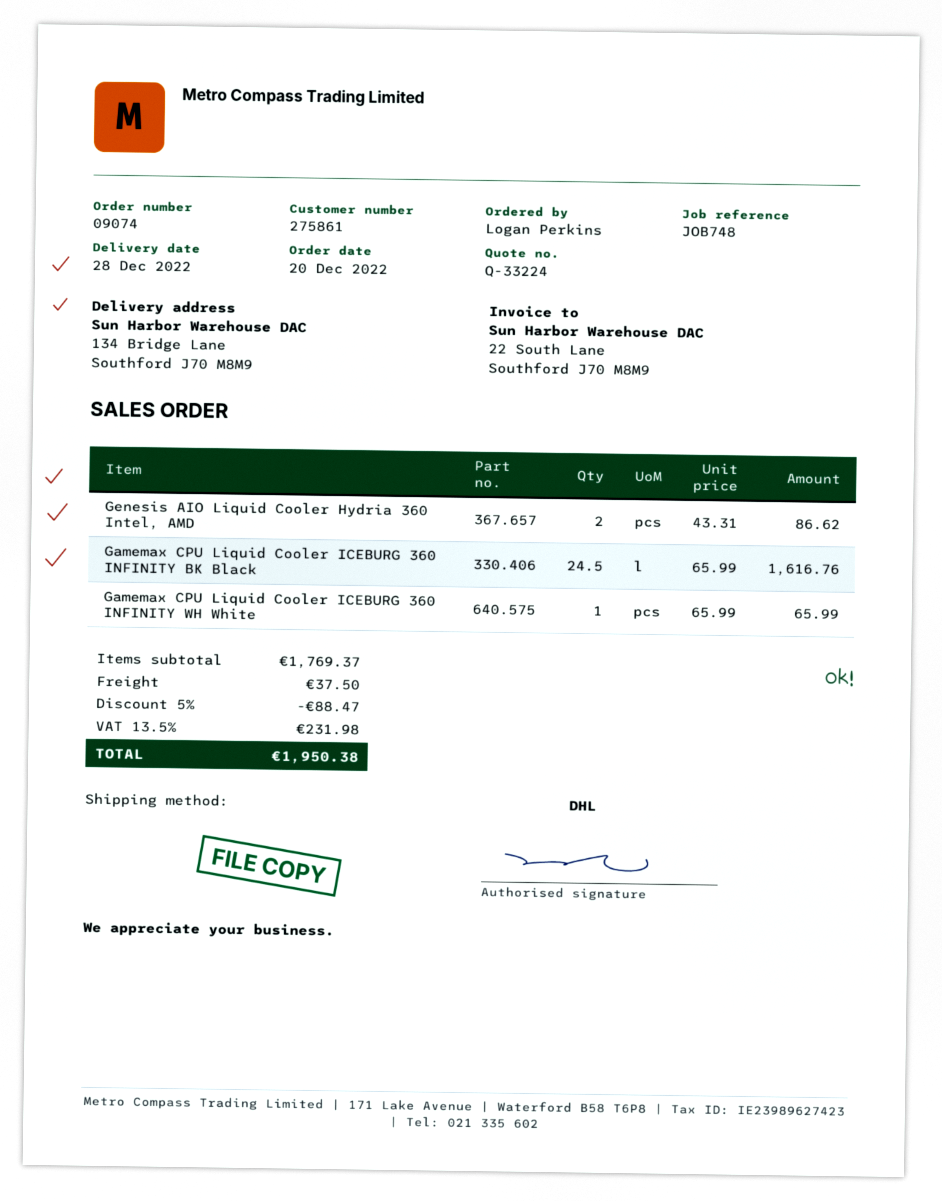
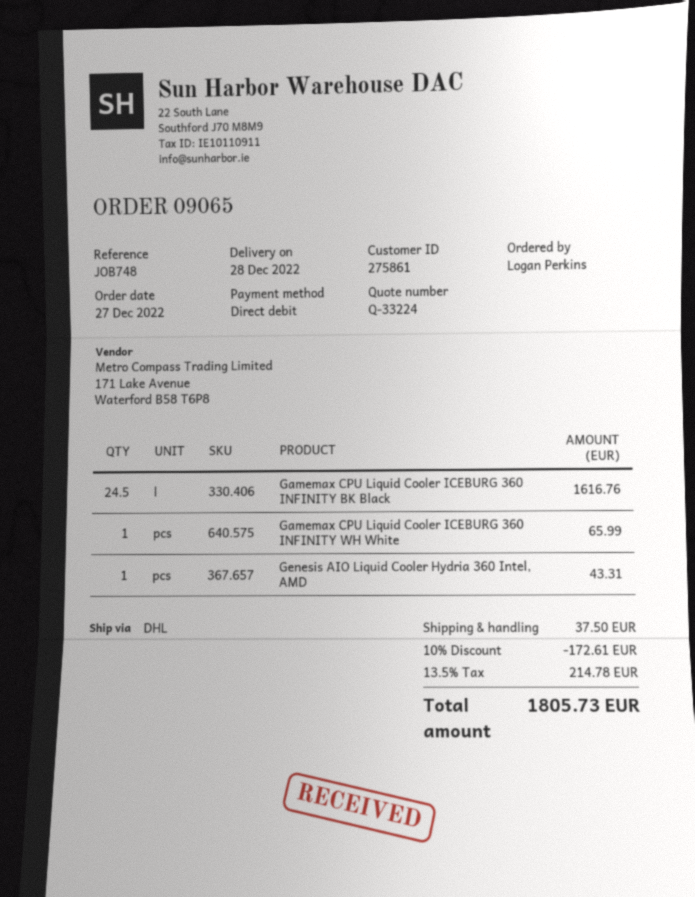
order number: 09074 -> 09065
order date: 2022-12-20 -> 2022-12-27
Genesis AIO Liquid Cooler Hydria 360 Intel, AMD: 2 for 86.62 -> 1 for 43.31
discount: 5% = 88.47 -> 10% = 172.61
tax: 13.5% = 231.98 -> 13.5% = 214.78
total: 1950.38 -> 1805.73

